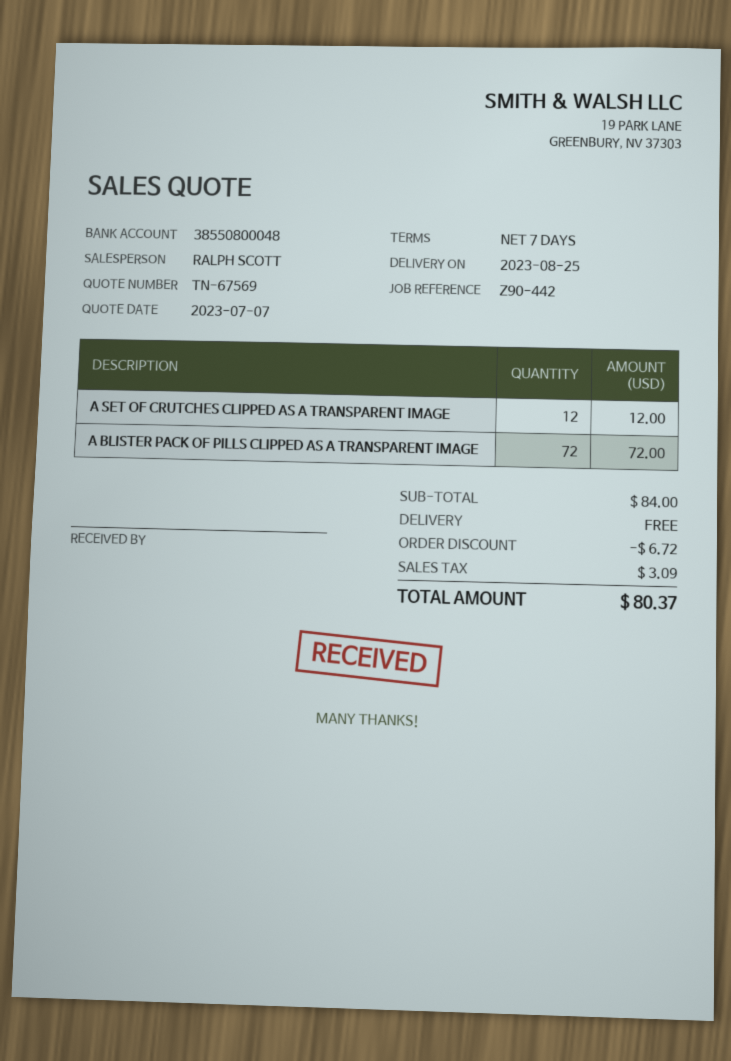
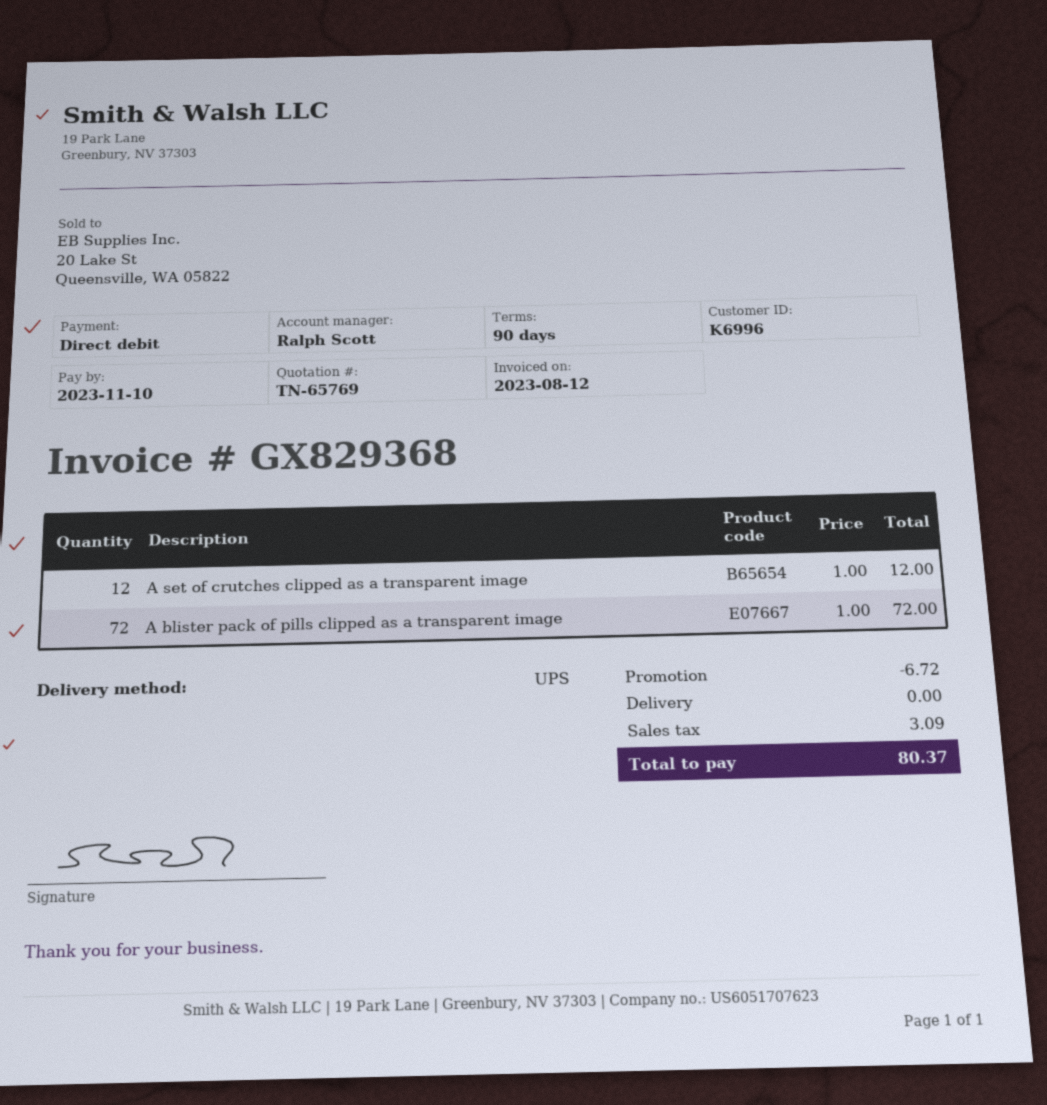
quote number: TN-67569 -> TN-65769
payment terms: 7 days -> 90 days

